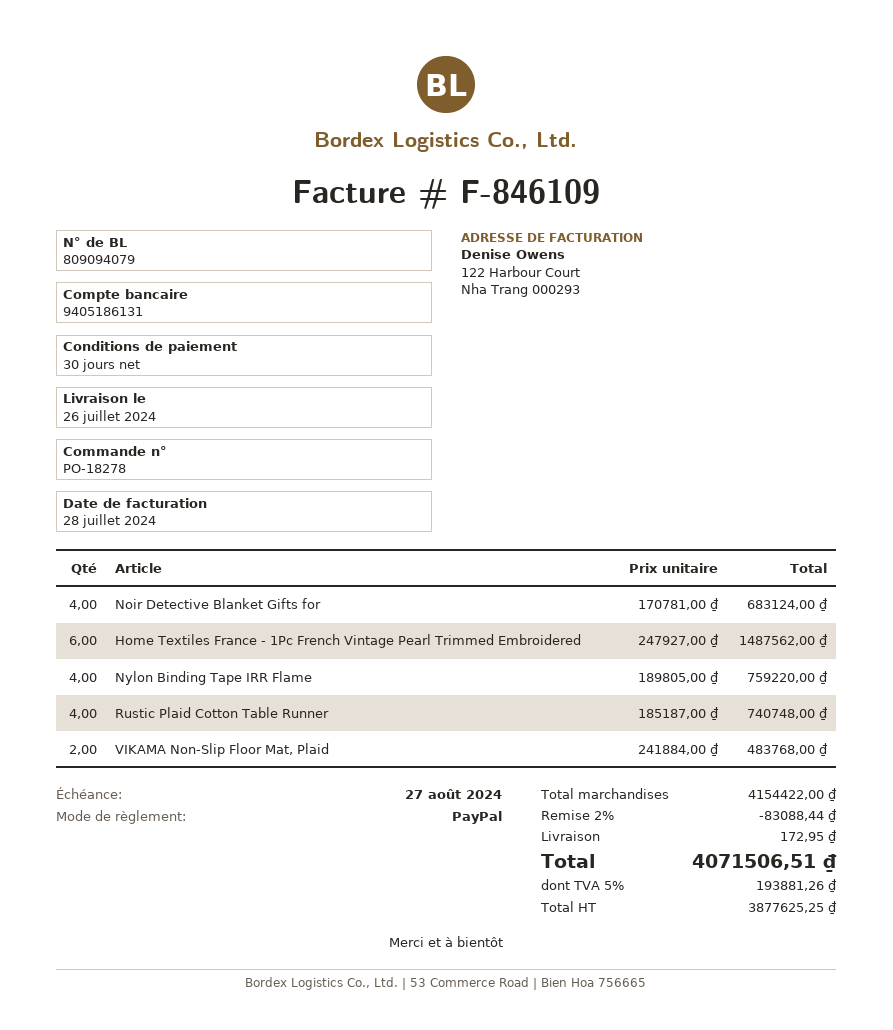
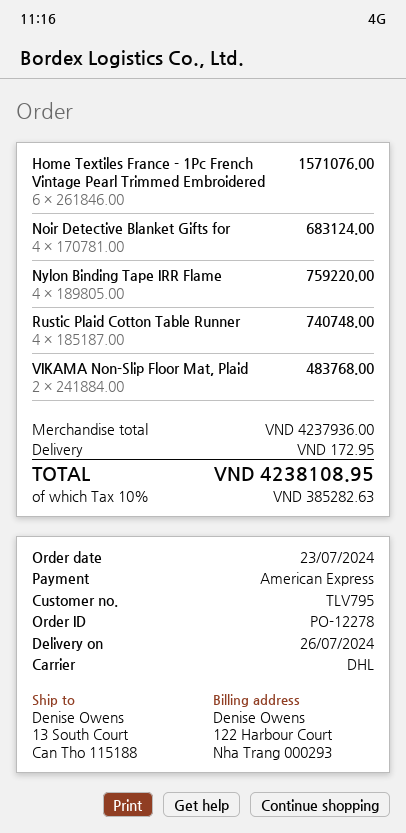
order number: PO-18278 -> PO-12278
payment method: PayPal -> American Express
Home Textiles France - 1Pc French Vintage Pearl Trimmed Embroidered: 6 x 247927.00 = 1487562.00 -> 6 x 261846.00 = 1571076.00
subtotal: 4154422.00 -> 4237936.00
discount: 2% = 83088.44 -> none
tax: 5% = 193881.26 -> 10% = 385282.63
total: 4071506.51 -> 4238108.95

